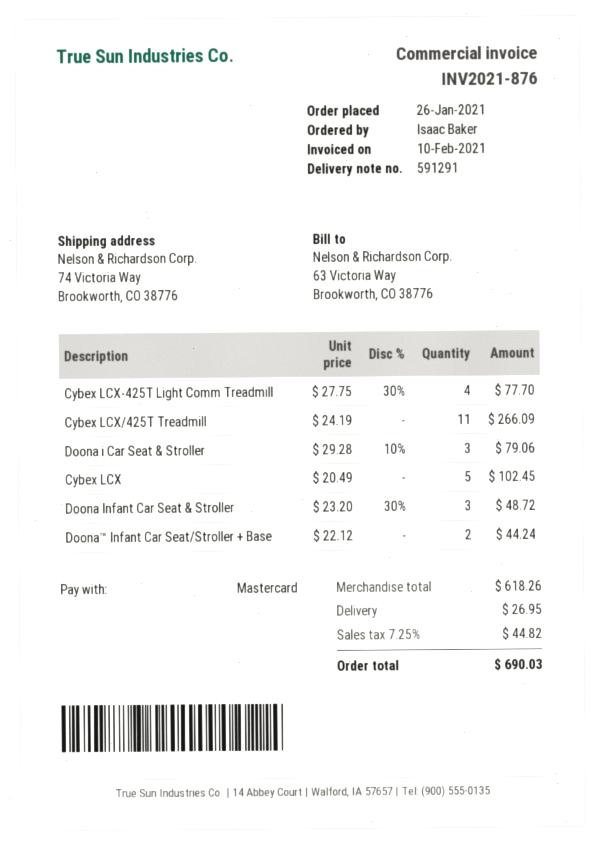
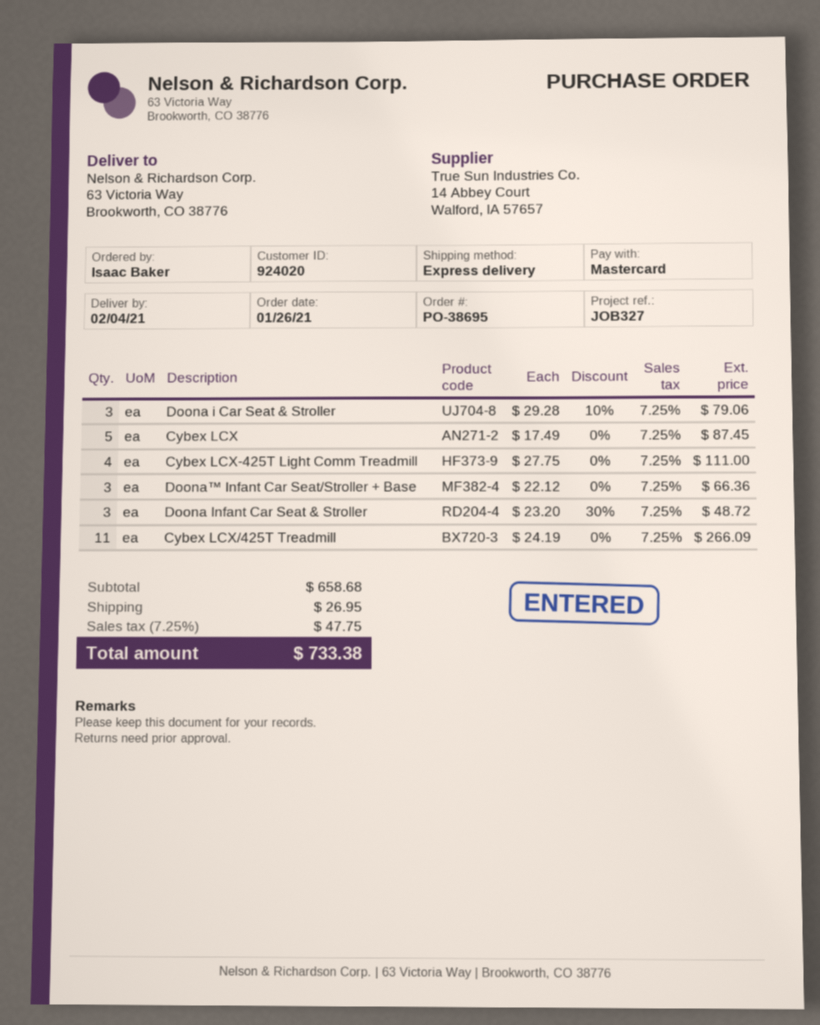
ship to: 74 Victoria Way, Brookworth, CO 38776 -> 63 Victoria Way, Brookworth, CO 38776
Cybex LCX-425T Light Comm Treadmill: 4 x 27.75 - 30% = 77.70 -> 4 x 27.75 = 111.00
Cybex LCX: 5 x 20.49 = 102.45 -> 5 x 17.49 = 87.45
Doona™ Infant Car Seat/Stroller + Base: 2 x 22.12 = 44.24 -> 3 x 22.12 = 66.36
subtotal: 618.26 -> 658.68
tax: 7.25% = 44.82 -> 7.25% = 47.75
total: 690.03 -> 733.38

